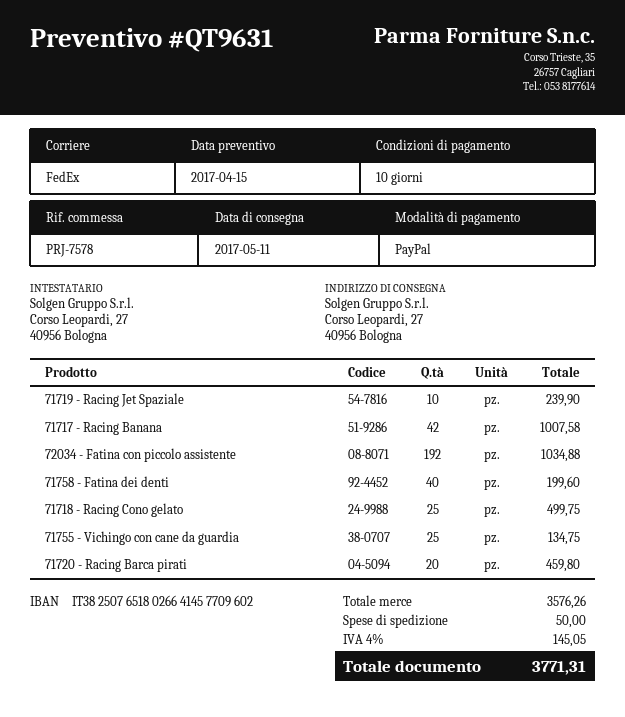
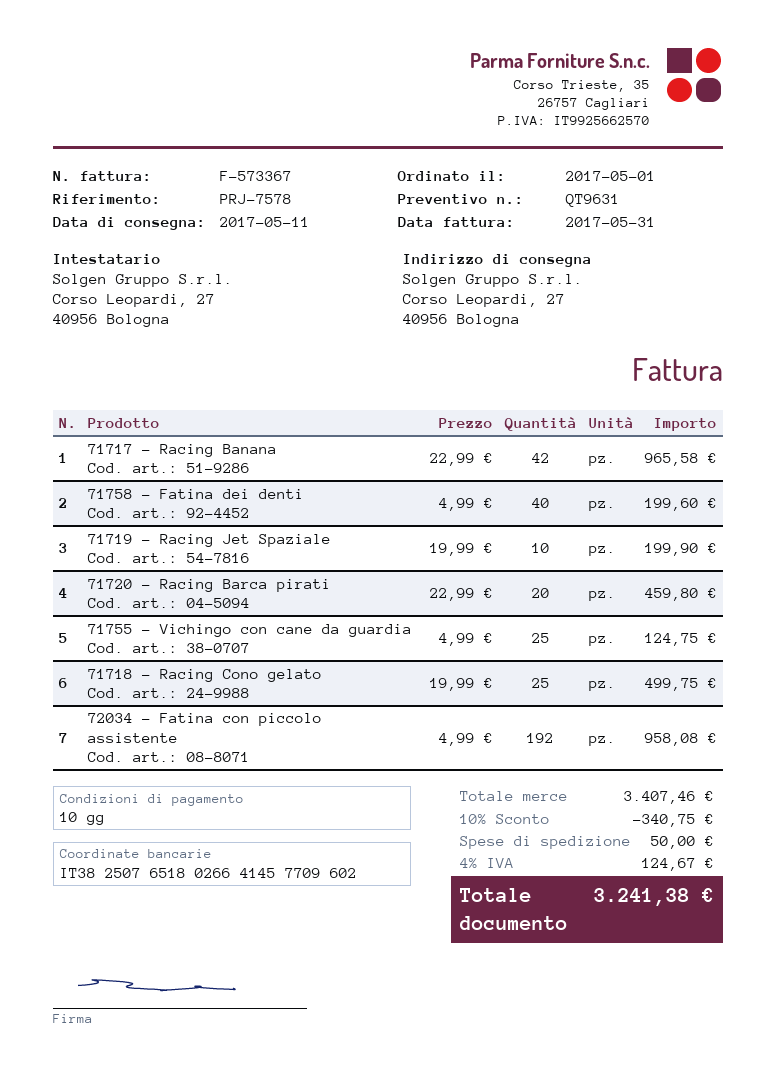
71719 - Racing Jet Spaziale: 10 for 239.90 -> 10 for 199.90
71717 - Racing Banana: 42 for 1007.58 -> 42 for 965.58
72034 - Fatina con piccolo assistente: 192 for 1034.88 -> 192 for 958.08
71755 - Vichingo con cane da guardia: 25 for 134.75 -> 25 for 124.75
subtotal: 3576.26 -> 3407.46
discount: none -> 10% = 340.75
tax: 4% = 145.05 -> 4% = 124.67
total: 3771.31 -> 3241.38

